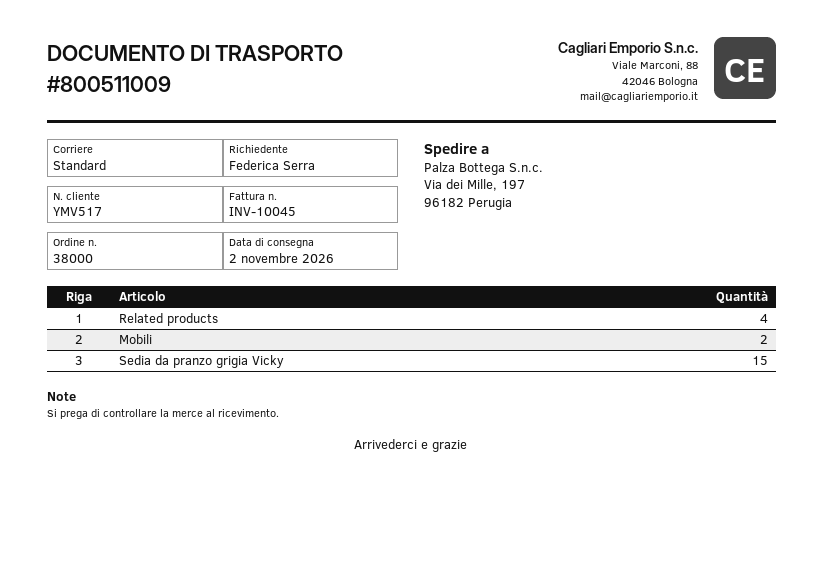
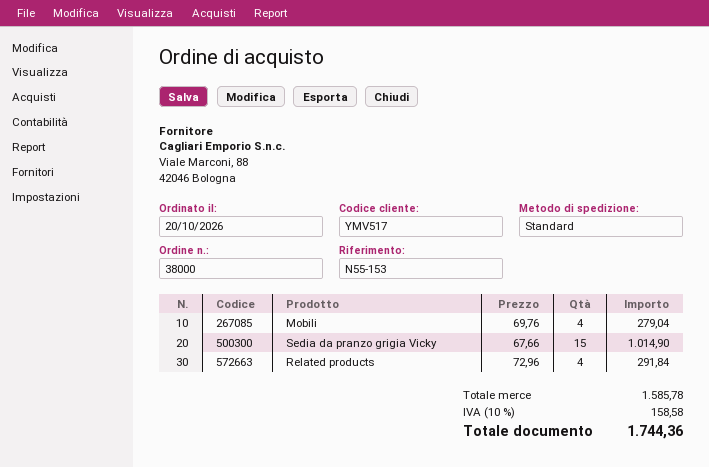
Mobili: 2 -> 4

